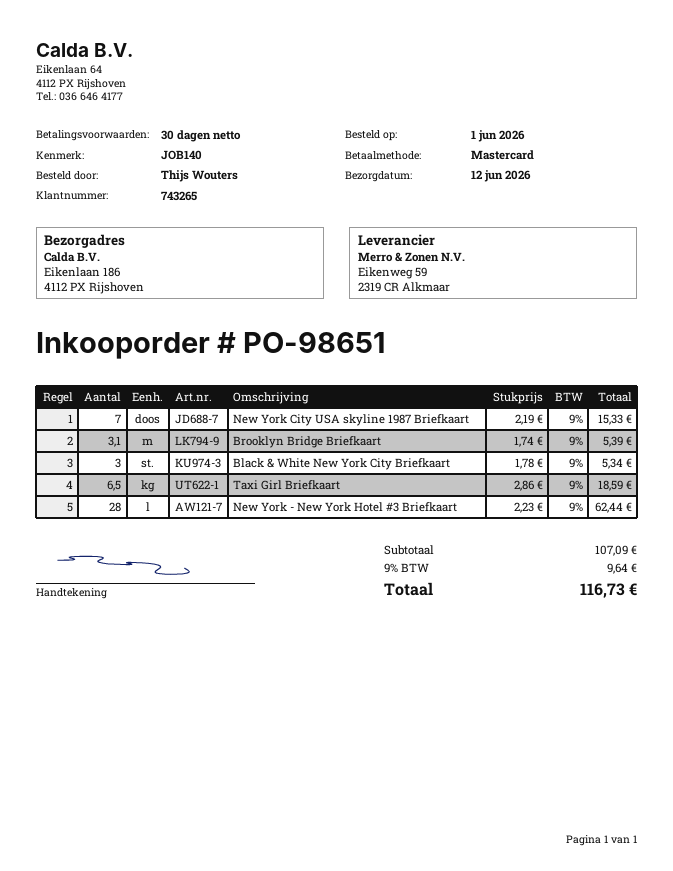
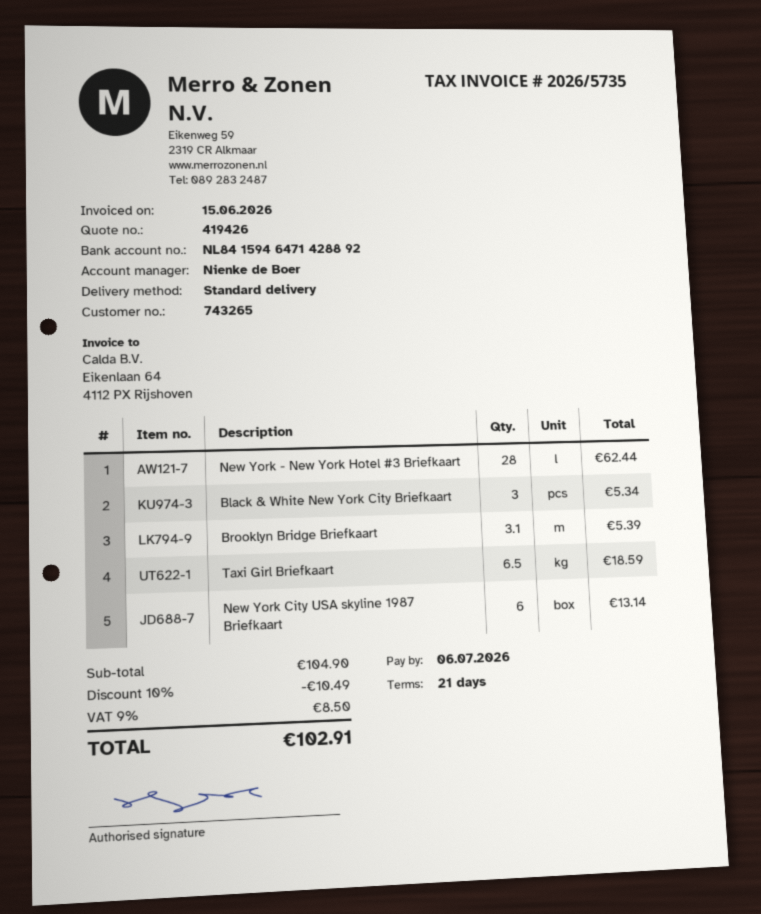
payment terms: 30 days -> 21 days
New York City USA skyline 1987 Briefkaart: 7 for 15.33 -> 6 for 13.14
subtotal: 107.09 -> 104.90
discount: none -> 10% = 10.49
tax: 9% = 9.64 -> 9% = 8.50
total: 116.73 -> 102.91

